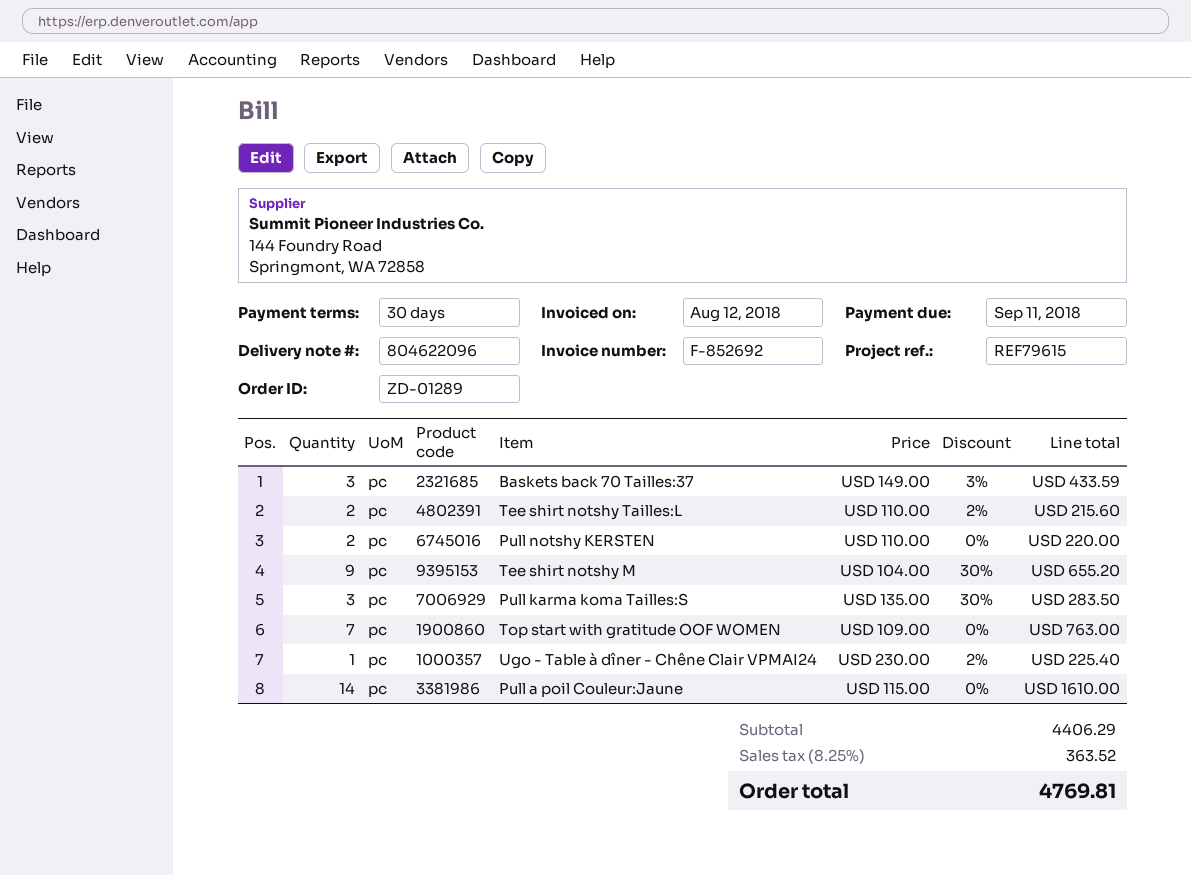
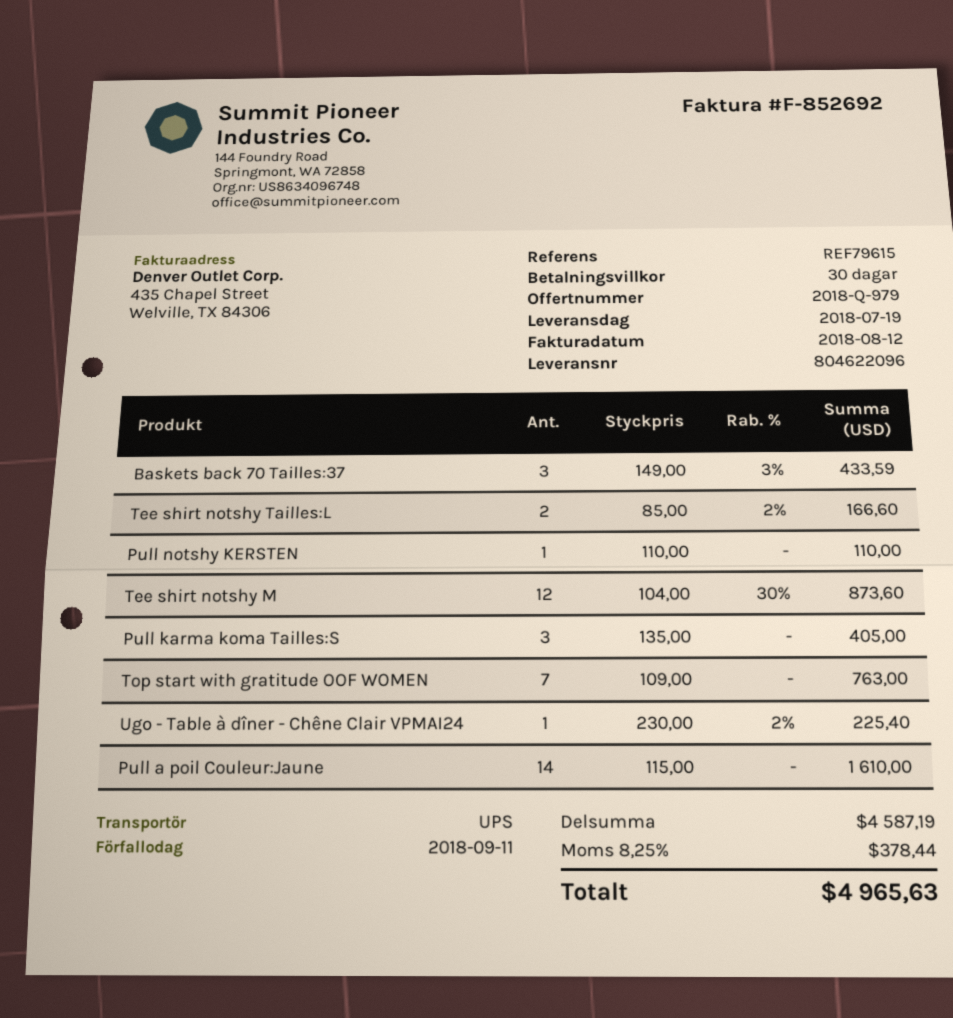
Tee shirt notshy Tailles:L: 2 x 110.00 - 2% = 215.60 -> 2 x 85.00 - 2% = 166.60
Pull notshy KERSTEN: 2 x 110.00 = 220.00 -> 1 x 110.00 = 110.00
Tee shirt notshy M: 9 x 104.00 - 30% = 655.20 -> 12 x 104.00 - 30% = 873.60
Pull karma koma Tailles:S: 3 x 135.00 - 30% = 283.50 -> 3 x 135.00 = 405.00
subtotal: 4406.29 -> 4587.19
tax: 8.25% = 363.52 -> 8.25% = 378.44
total: 4769.81 -> 4965.63

